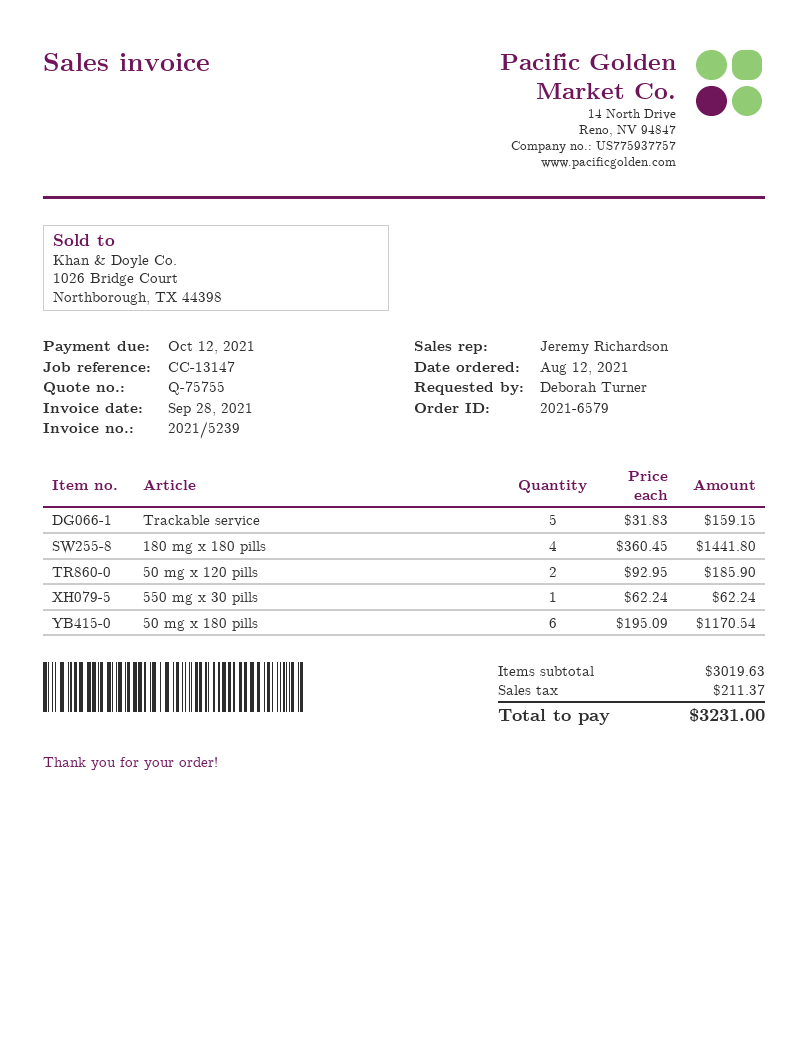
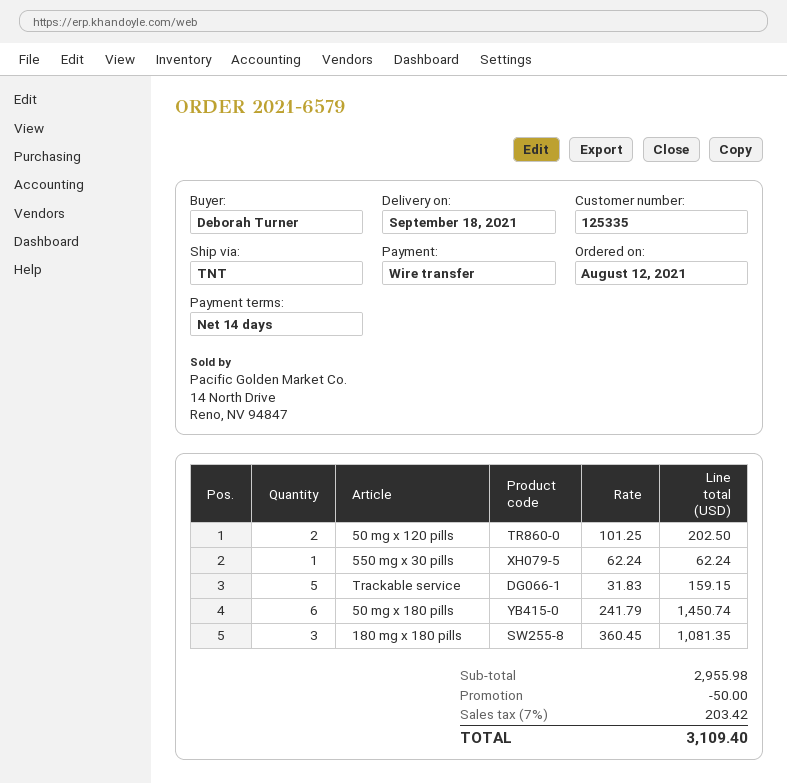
180 mg x 180 pills: 4 x 360.45 = 1441.80 -> 3 x 360.45 = 1081.35
50 mg x 120 pills: 2 x 92.95 = 185.90 -> 2 x 101.25 = 202.50
50 mg x 180 pills: 6 x 195.09 = 1170.54 -> 6 x 241.79 = 1450.74
subtotal: 3019.63 -> 2955.98
discount: none -> 50.00
tax: 211.37 -> 203.42
total: 3231.00 -> 3109.40

